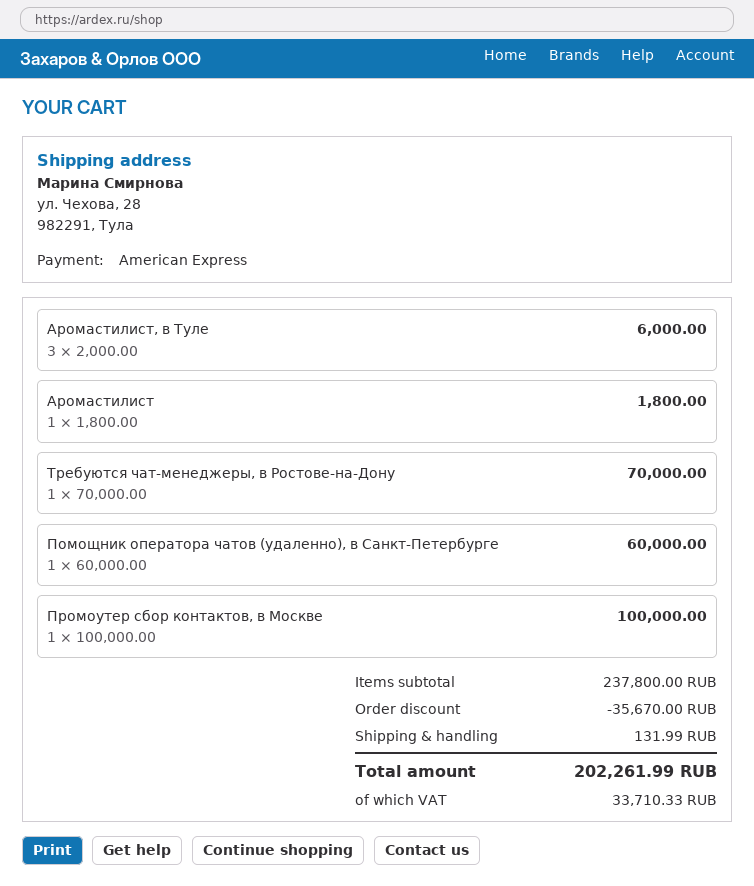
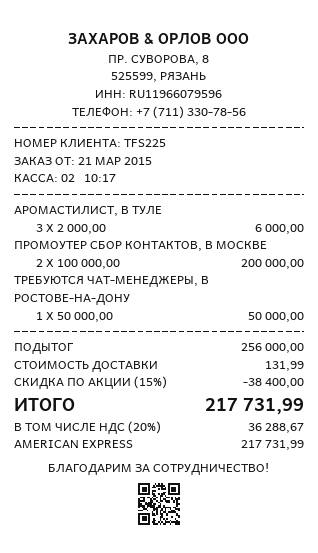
Аромастилист: 1 x 1800.00 = 1800.00 -> none
Требуются чат-менеджеры, в Ростове-на-Дону: 1 x 70000.00 = 70000.00 -> 1 x 50000.00 = 50000.00
Помощник оператора чатов (удаленно), в Санкт-Петербурге: 1 x 60000.00 = 60000.00 -> none
Промоутер сбор контактов, в Москве: 1 x 100000.00 = 100000.00 -> 2 x 100000.00 = 200000.00
subtotal: 237800.00 -> 256000.00
discount: 35670.00 -> 38400.00
tax: 33710.33 -> 36288.67
total: 202261.99 -> 217731.99

